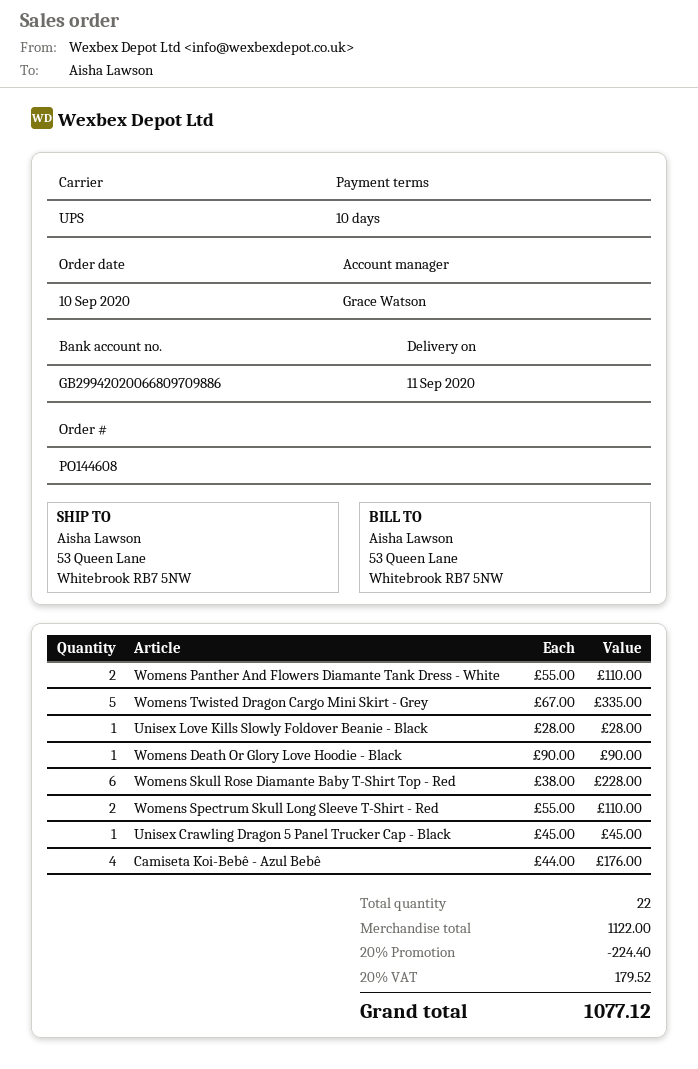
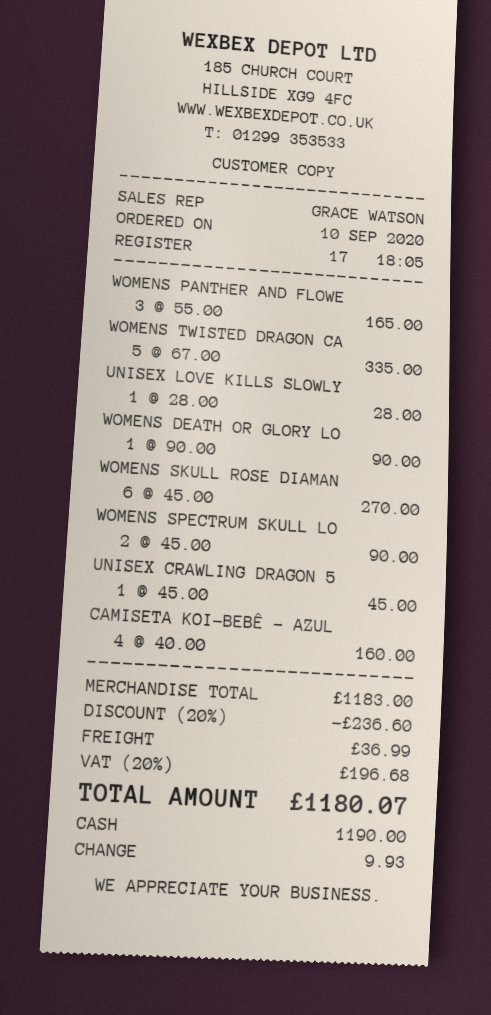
Womens Panther And Flowers Diamante Tank Dress - White: 2 x 55.00 = 110.00 -> 3 x 55.00 = 165.00
Womens Skull Rose Diamante Baby T-Shirt Top - Red: 6 x 38.00 = 228.00 -> 6 x 45.00 = 270.00
Womens Spectrum Skull Long Sleeve T-Shirt - Red: 2 x 55.00 = 110.00 -> 2 x 45.00 = 90.00
Camiseta Koi-Bebê - Azul Bebê: 4 x 44.00 = 176.00 -> 4 x 40.00 = 160.00
subtotal: 1122.00 -> 1183.00
discount: 20% = 224.40 -> 20% = 236.60
shipping: none -> 36.99
tax: 20% = 179.52 -> 20% = 196.68
total: 1077.12 -> 1180.07

